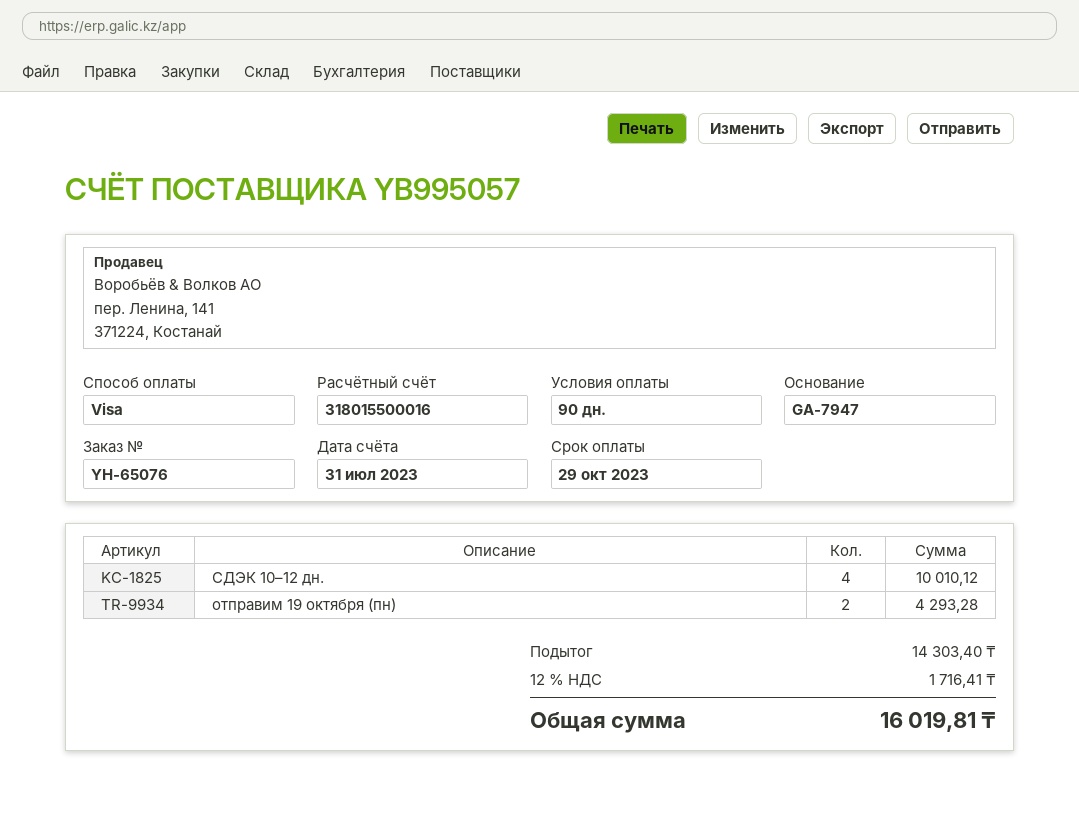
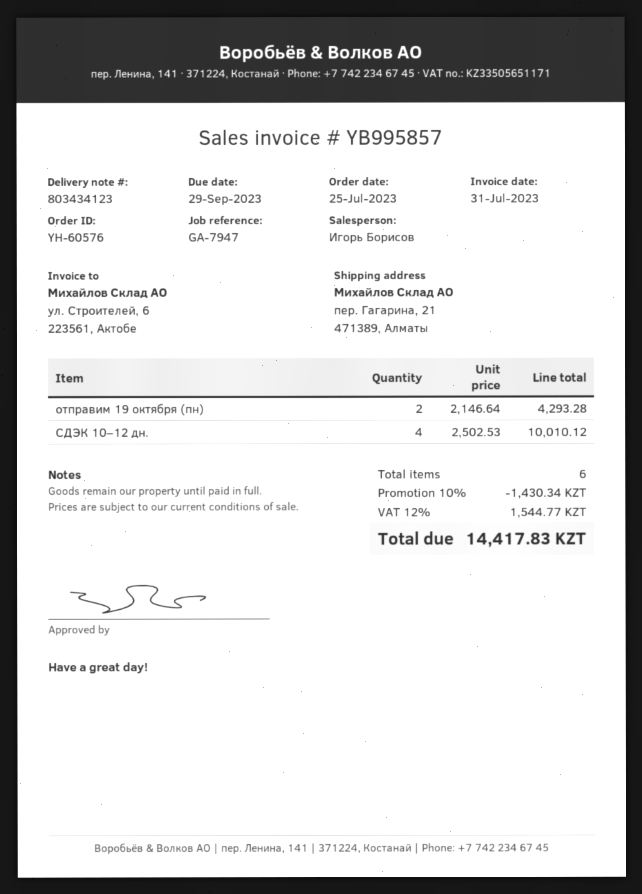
order number: YH-65076 -> YH-60576
invoice number: YB995057 -> YB995857
due date: 2023-10-29 -> 2023-09-29
discount: none -> 10% = 1430.34
tax: 12% = 1716.41 -> 12% = 1544.77
total: 16019.81 -> 14417.83

